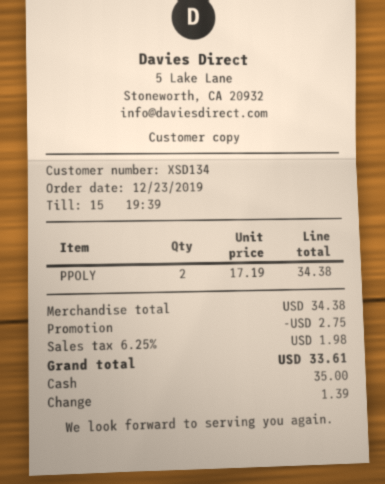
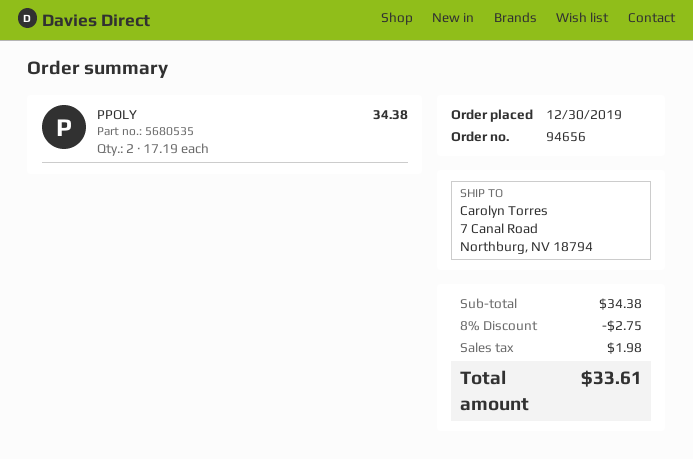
order date: 2019-12-23 -> 2019-12-30

